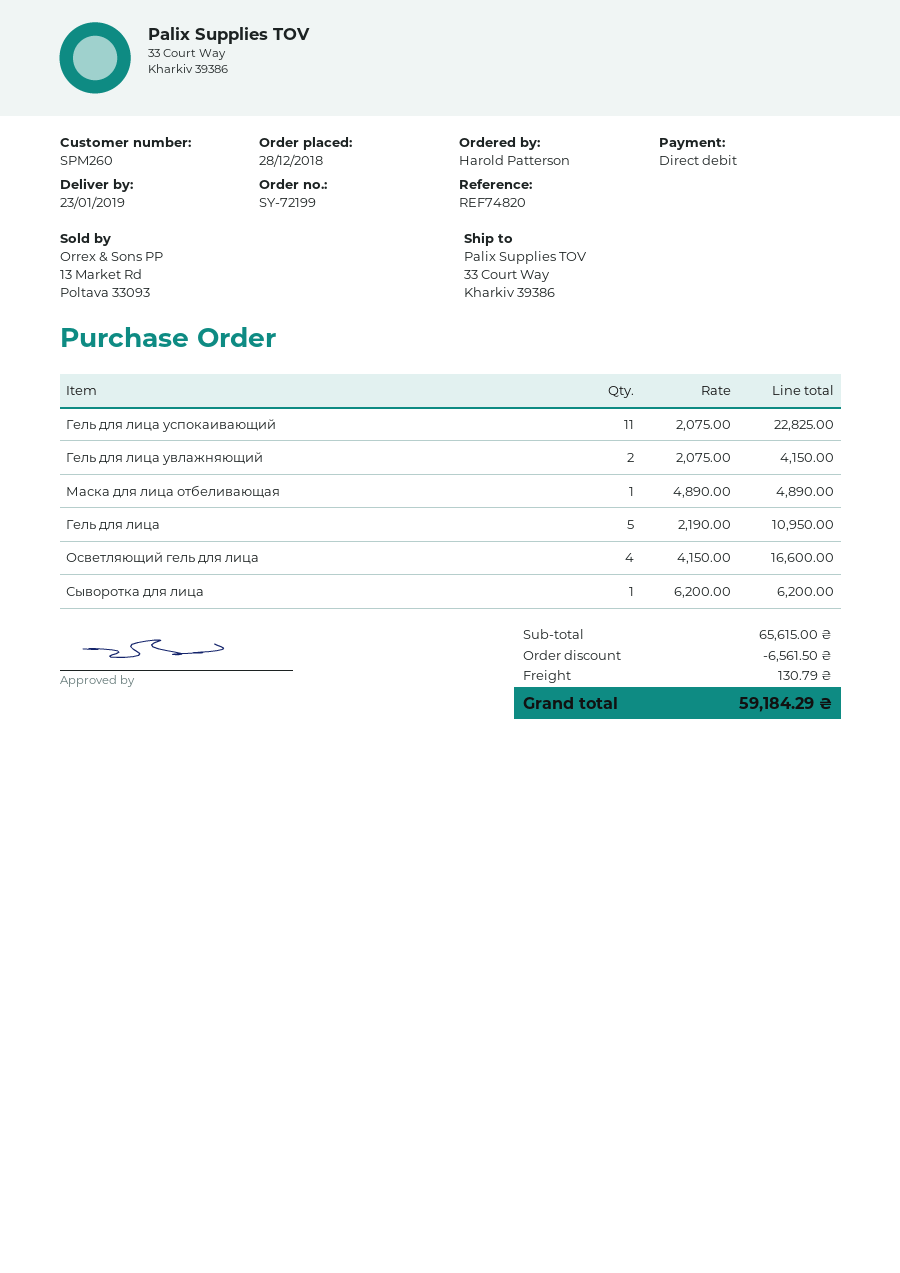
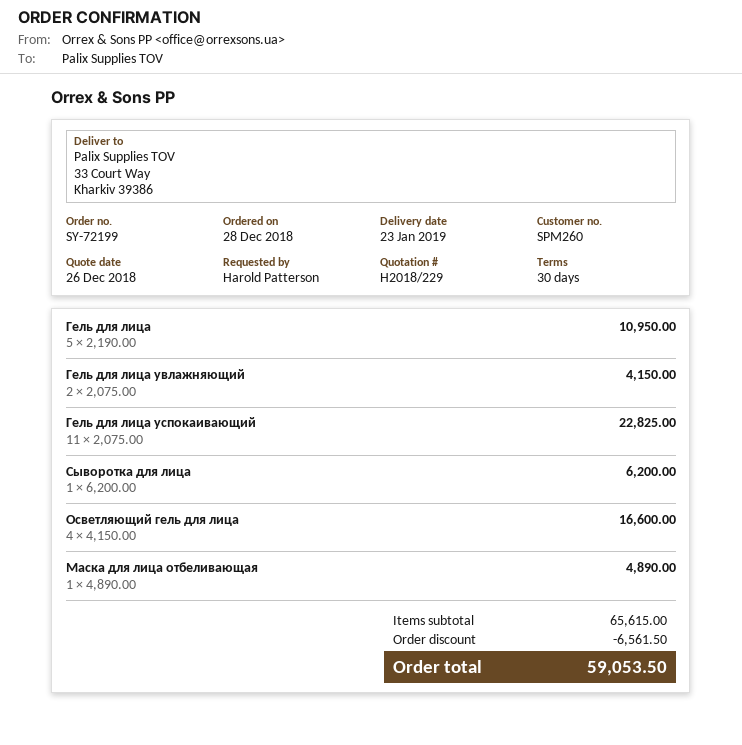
shipping: 130.79 -> none
total: 59184.29 -> 59053.50

